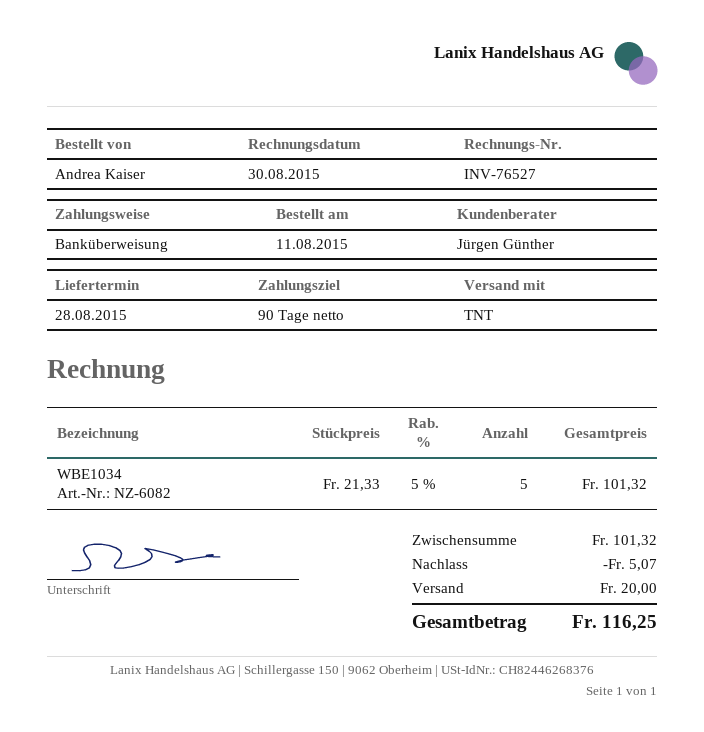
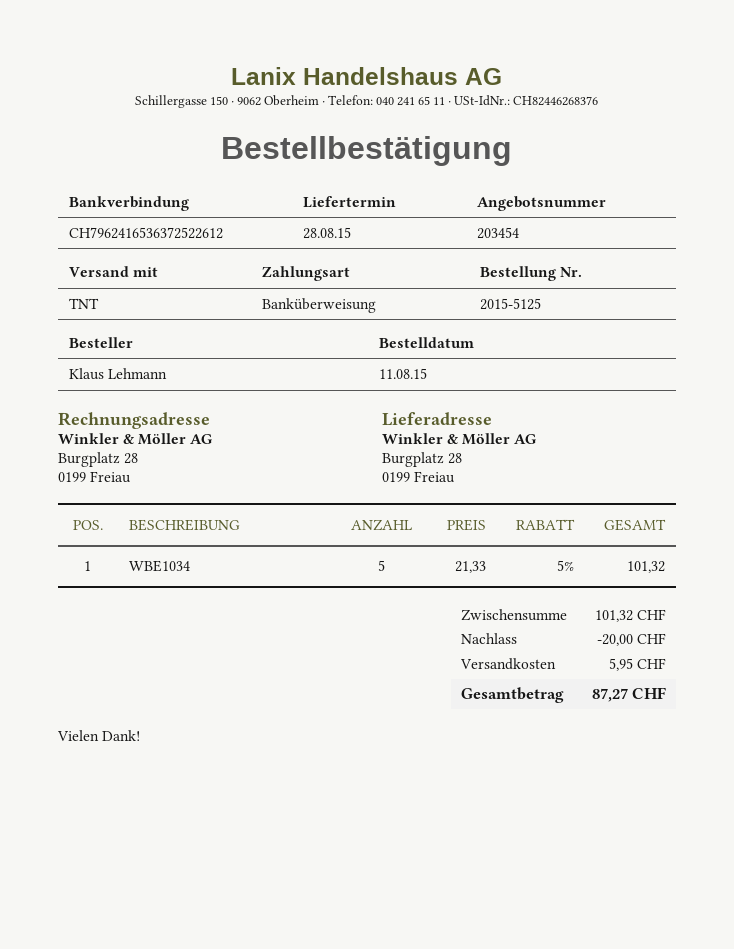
ordered by: Andrea Kaiser -> Klaus Lehmann
discount: 5.07 -> 20.00
shipping: 20.00 -> 5.95
total: 116.25 -> 87.27

